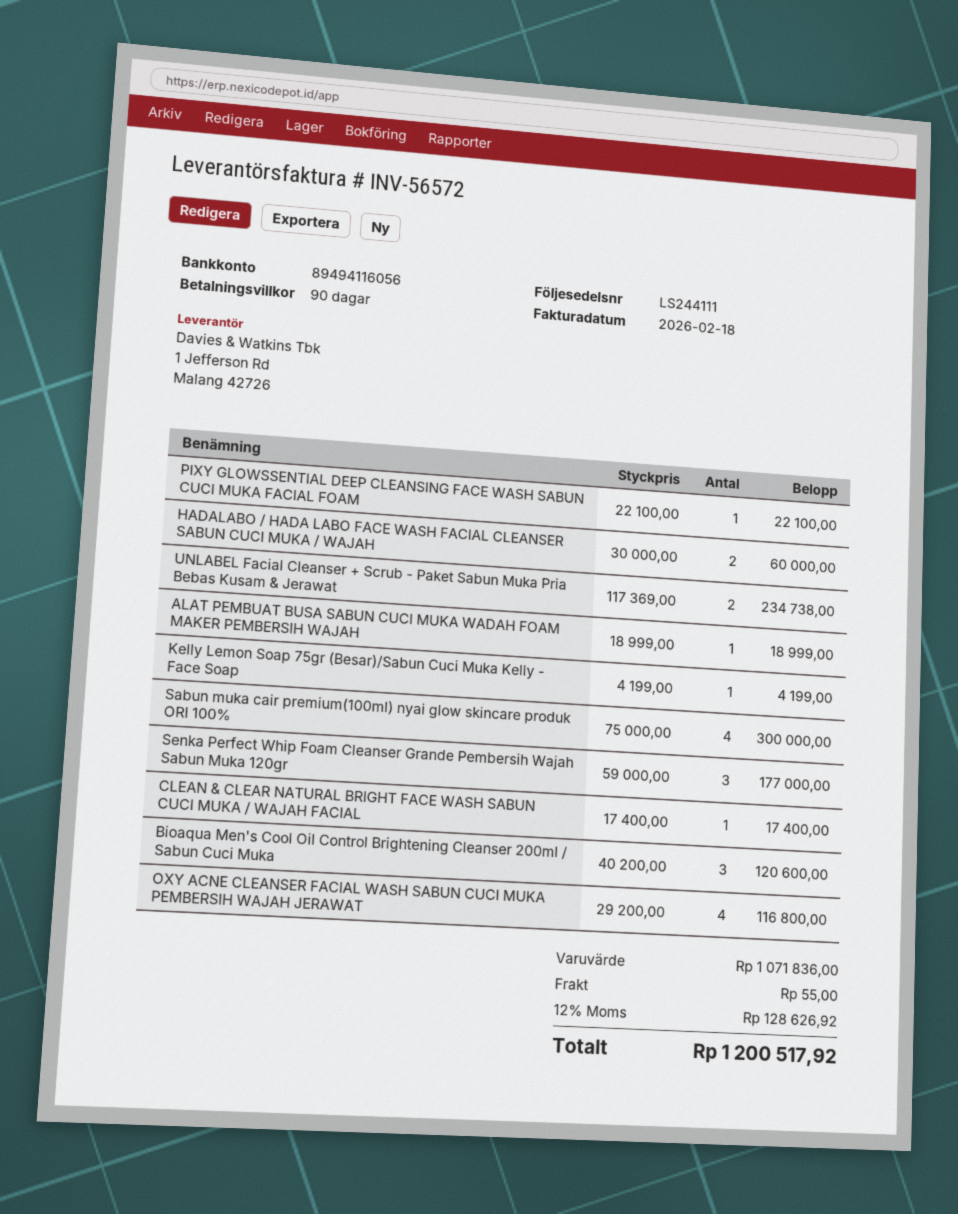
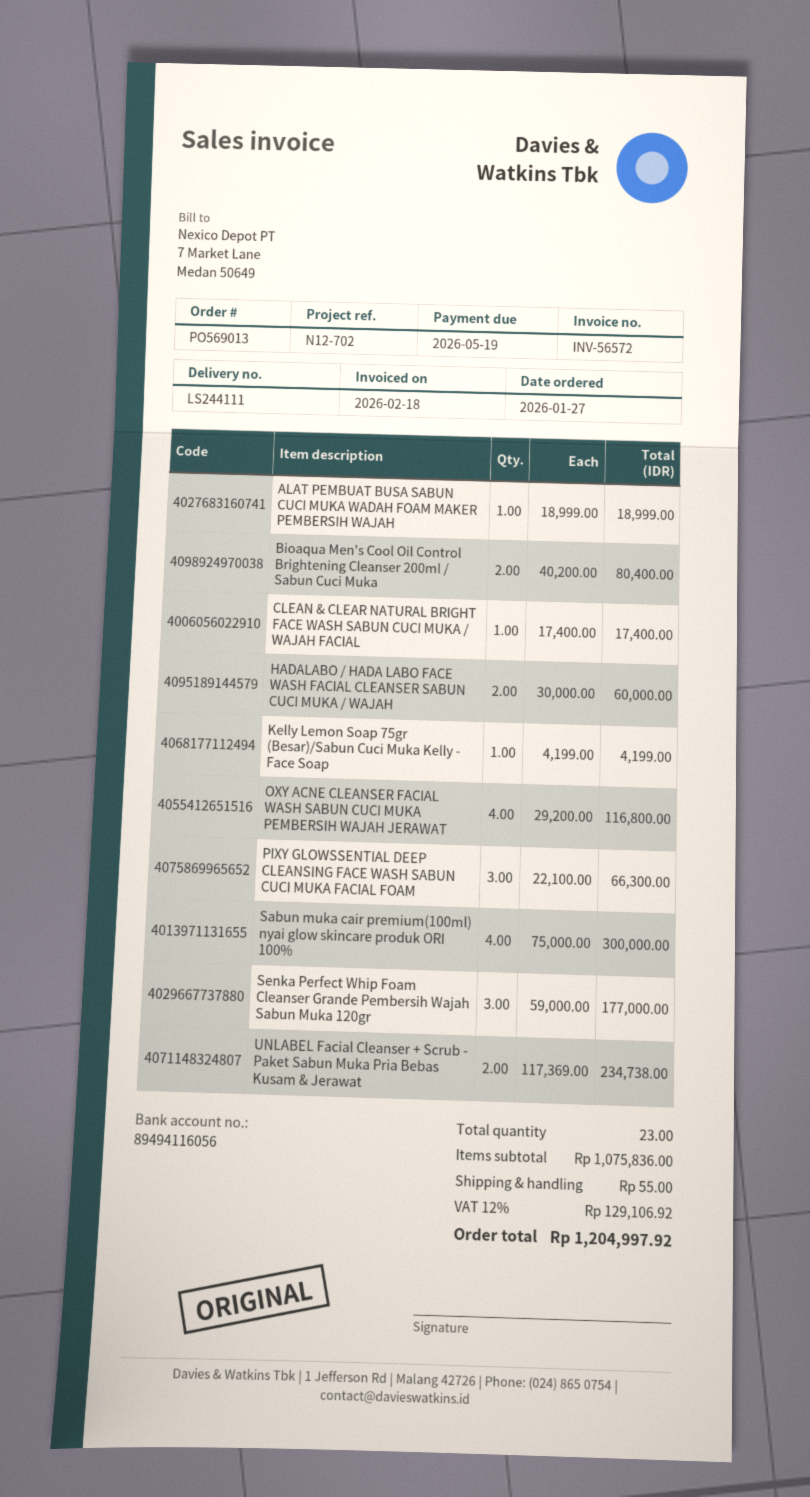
PIXY GLOWSSENTIAL DEEP CLEANSING FACE WASH SABUN CUCI MUKA FACIAL FOAM: 1 x 22100.00 = 22100.00 -> 3 x 22100.00 = 66300.00
Bioaqua Men's Cool Oil Control Brightening Cleanser 200ml / Sabun Cuci Muka: 3 x 40200.00 = 120600.00 -> 2 x 40200.00 = 80400.00
subtotal: 1071836.00 -> 1075836.00
tax: 12% = 128626.92 -> 12% = 129106.92
total: 1200517.92 -> 1204997.92

